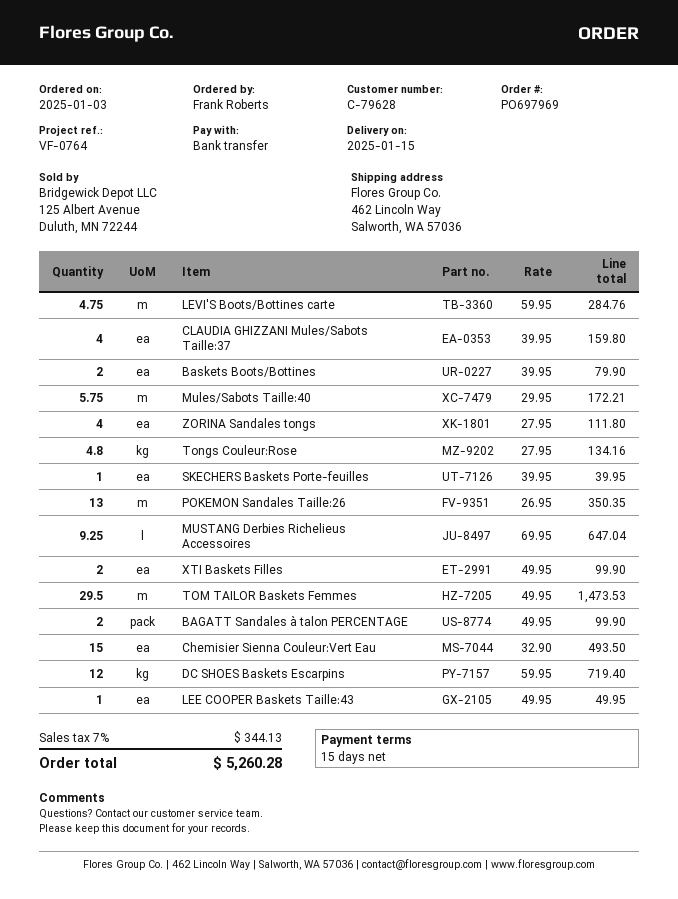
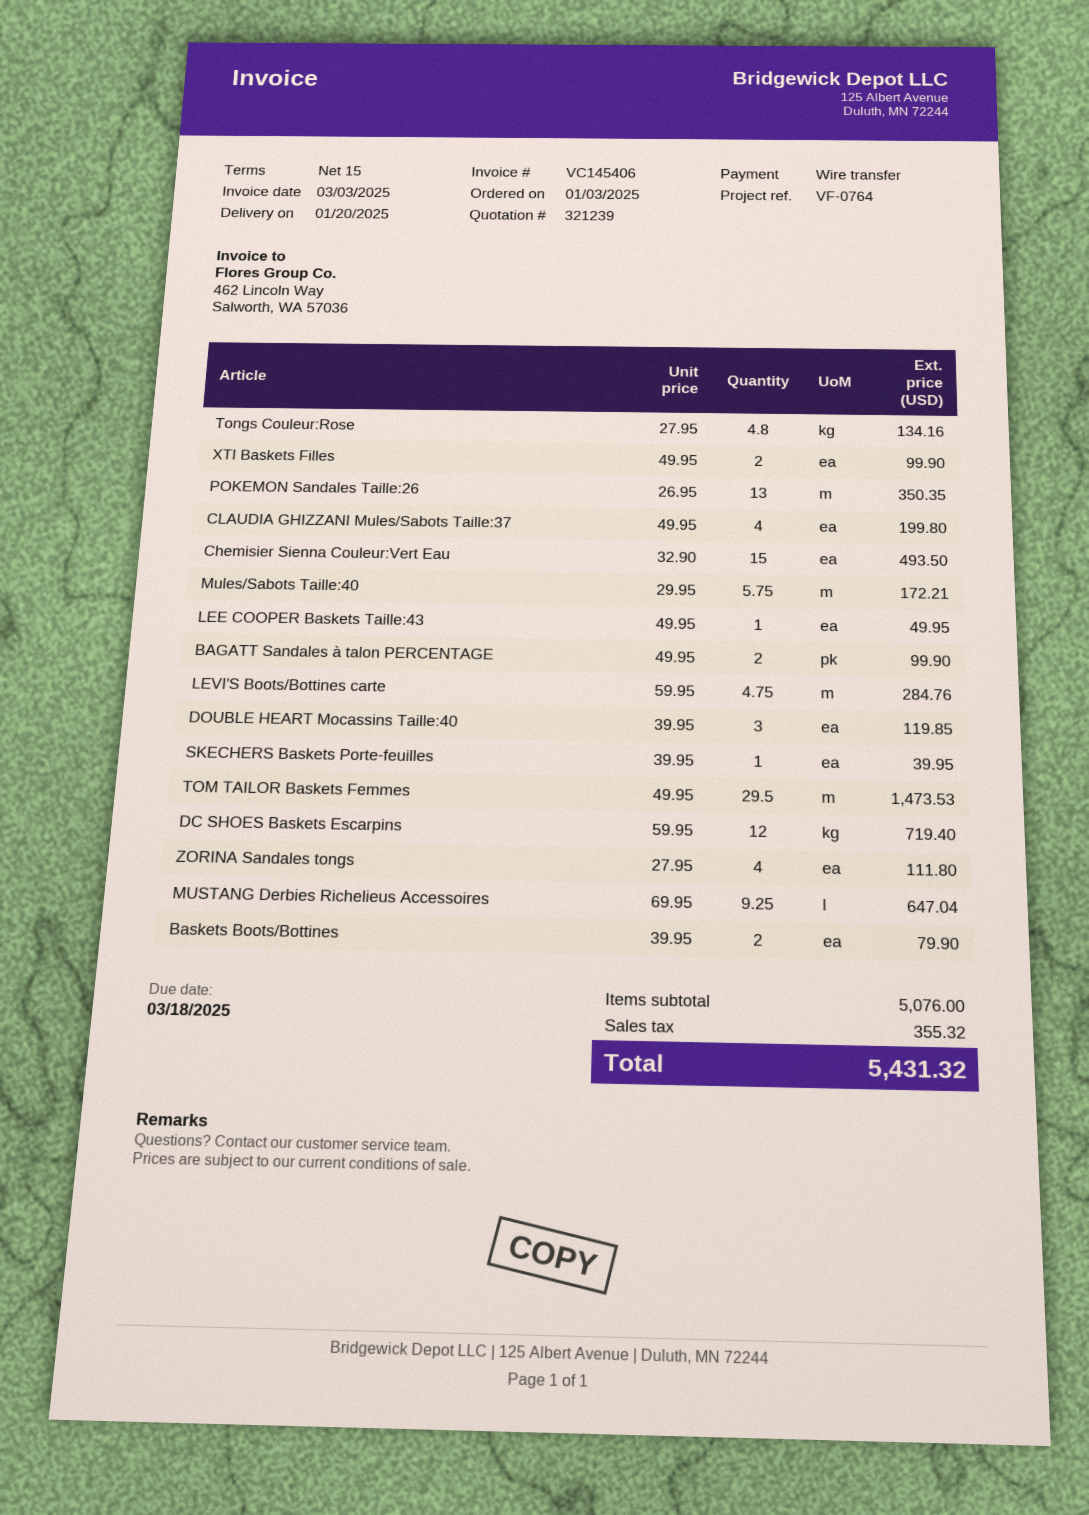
delivery date: 2025-01-15 -> 2025-01-20
CLAUDIA GHIZZANI Mules/Sabots Taille:37: 4 x 39.95 = 159.80 -> 4 x 49.95 = 199.80
DOUBLE HEART Mocassins Taille:40: none -> 3 x 39.95 = 119.85
tax: 344.13 -> 355.32
total: 5260.28 -> 5431.32

